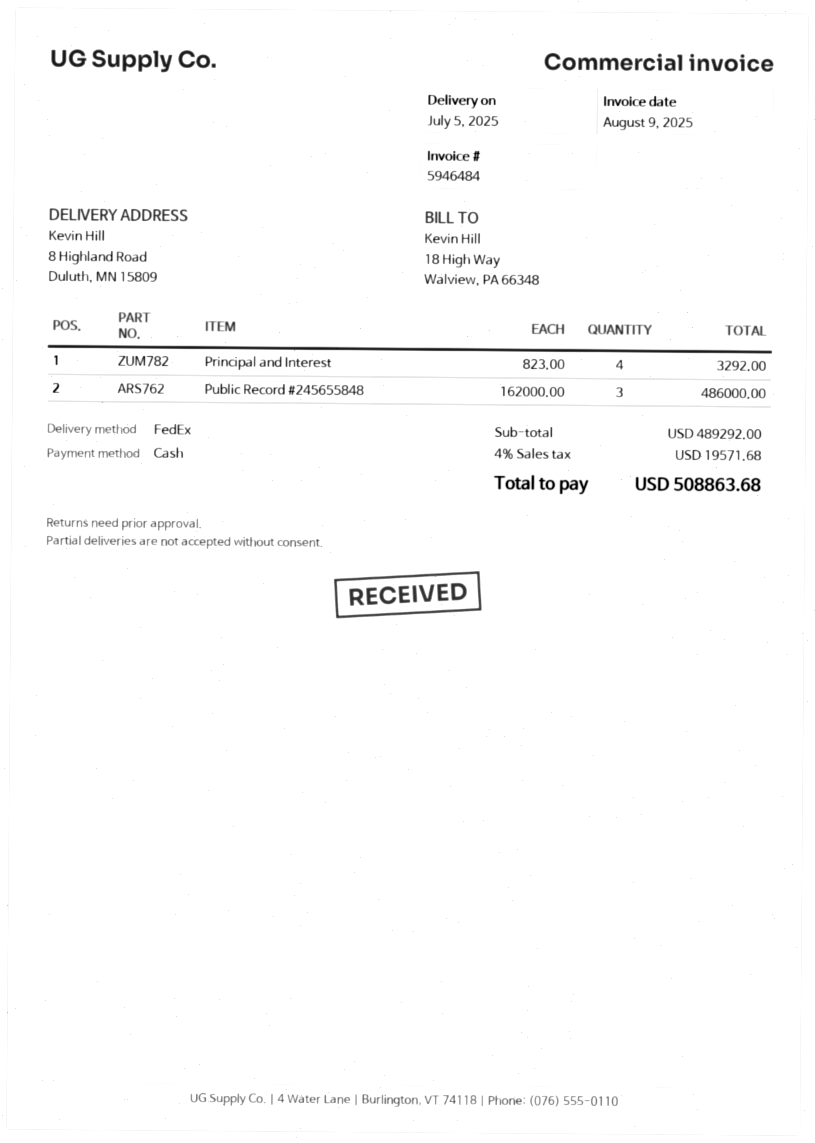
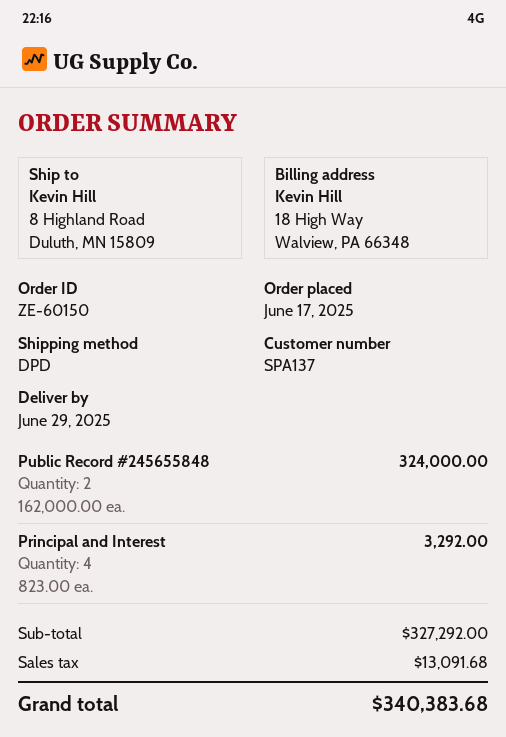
delivery date: 2025-07-05 -> 2025-06-29
shipping method: FedEx -> DPD
Public Record #245655848: 3 x 162000.00 = 486000.00 -> 2 x 162000.00 = 324000.00
subtotal: 489292.00 -> 327292.00
tax: 19571.68 -> 13091.68
total: 508863.68 -> 340383.68

